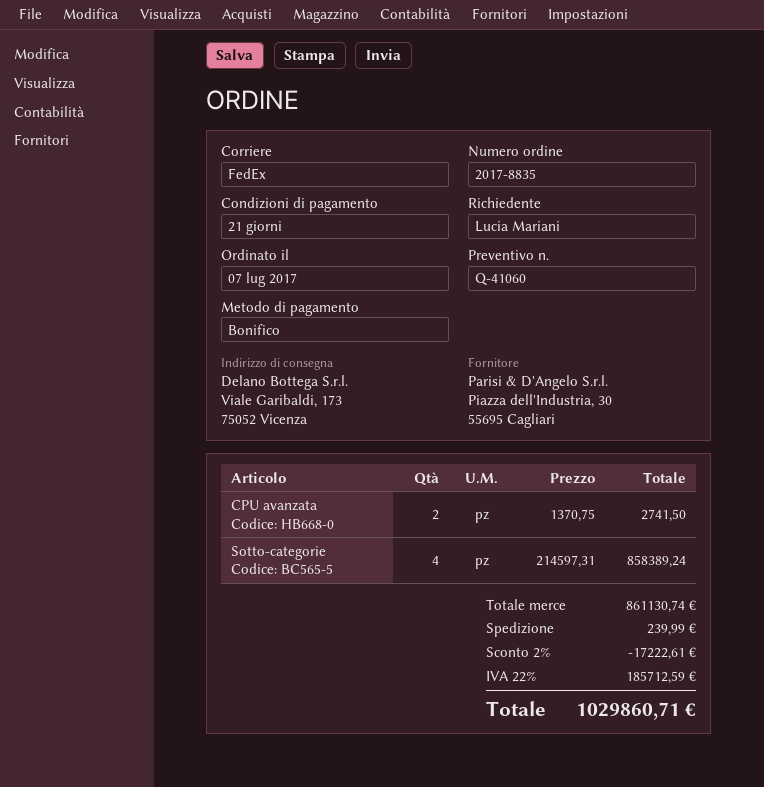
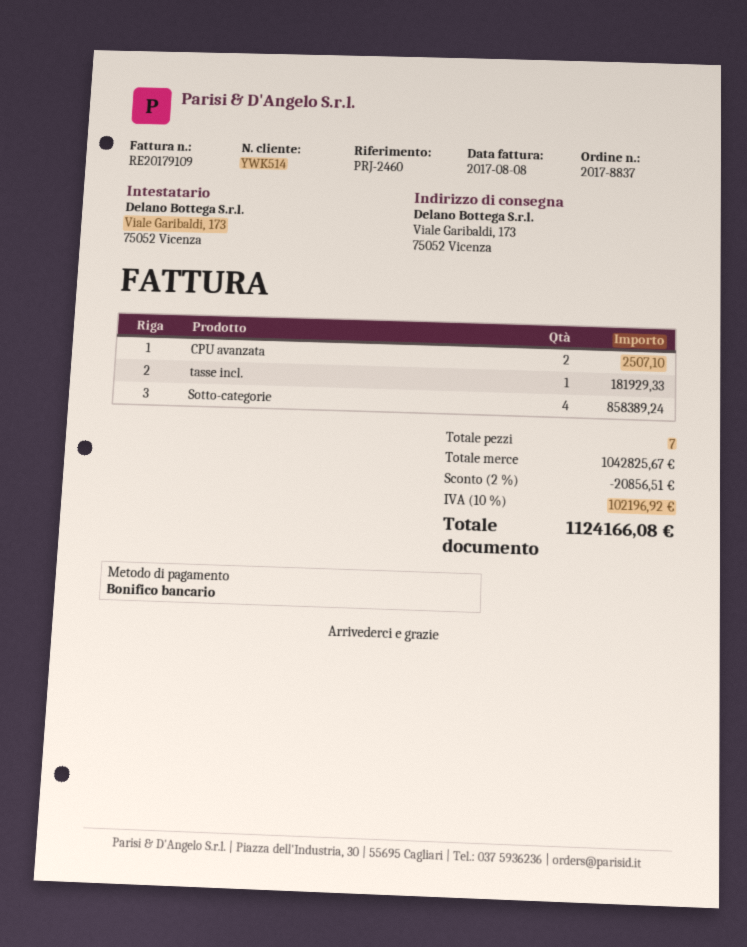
order number: 2017-8835 -> 2017-8837
CPU avanzata: 2 for 2741.50 -> 2 for 2507.10
tasse incl.: none -> 1 for 181929.33
subtotal: 861130.74 -> 1042825.67
discount: 2% = 17222.61 -> 2% = 20856.51
shipping: 239.99 -> none
tax: 22% = 185712.59 -> 10% = 102196.92
total: 1029860.71 -> 1124166.08

